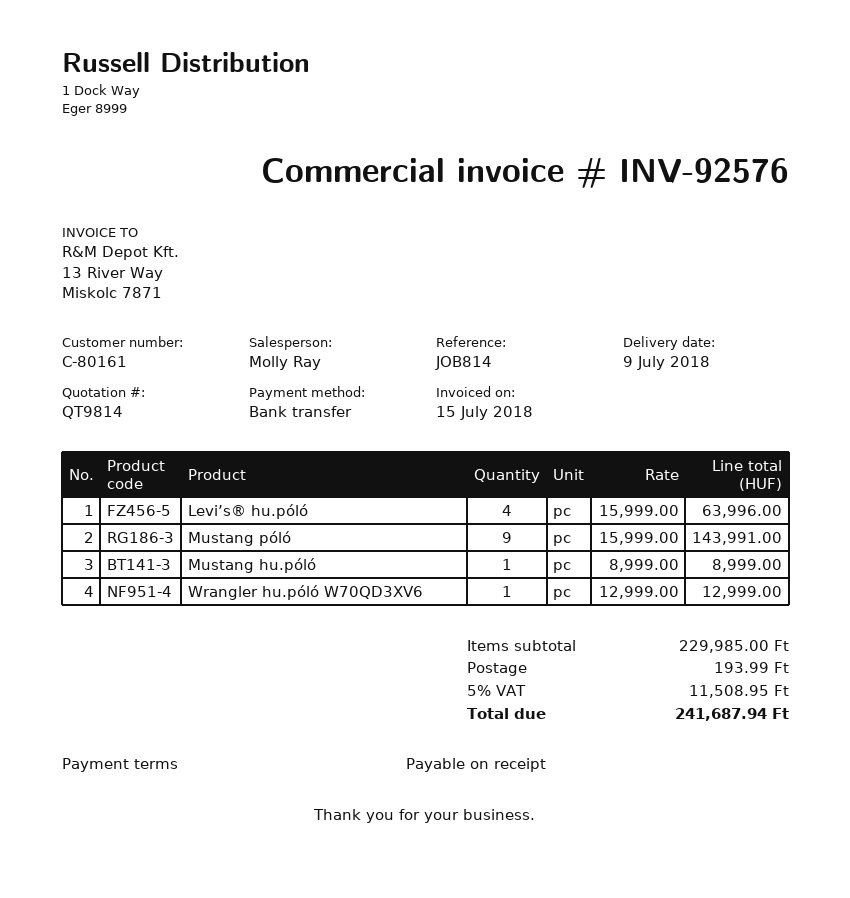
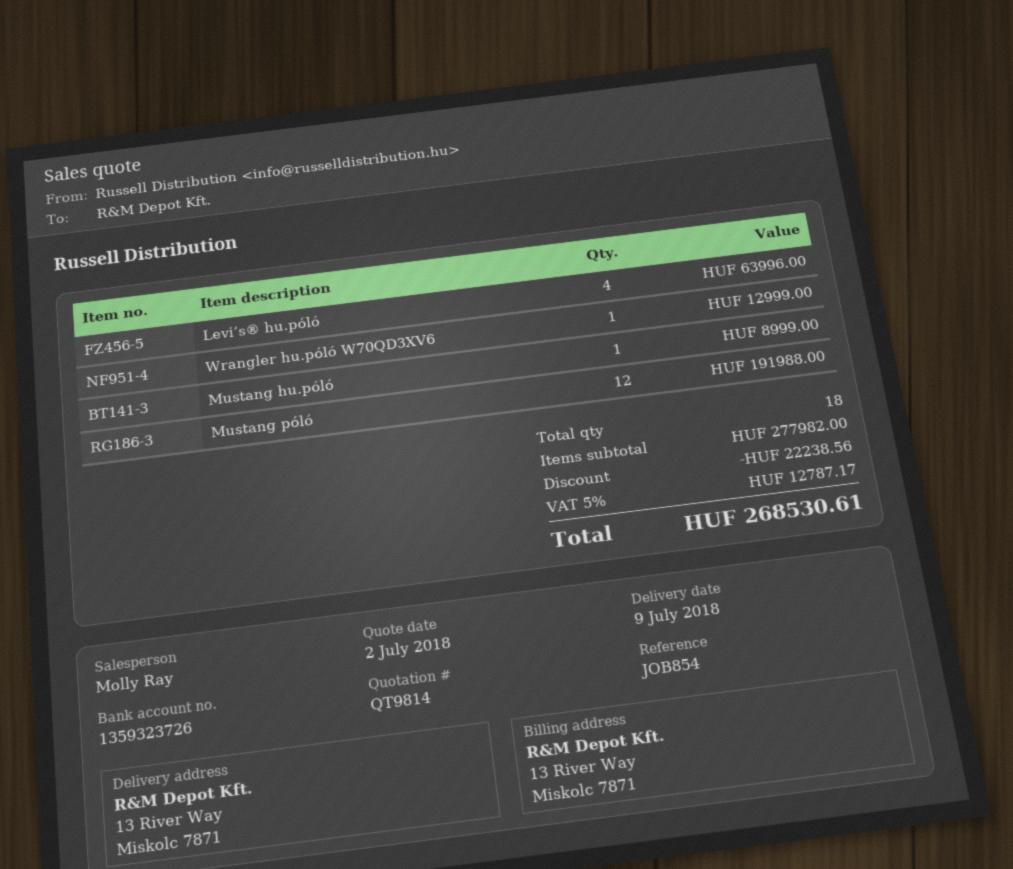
reference: JOB814 -> JOB854
Mustang póló: 9 for 143991.00 -> 12 for 191988.00
subtotal: 229985.00 -> 277982.00
discount: none -> 22238.56
shipping: 193.99 -> none
tax: 5% = 11508.95 -> 5% = 12787.17
total: 241687.94 -> 268530.61

